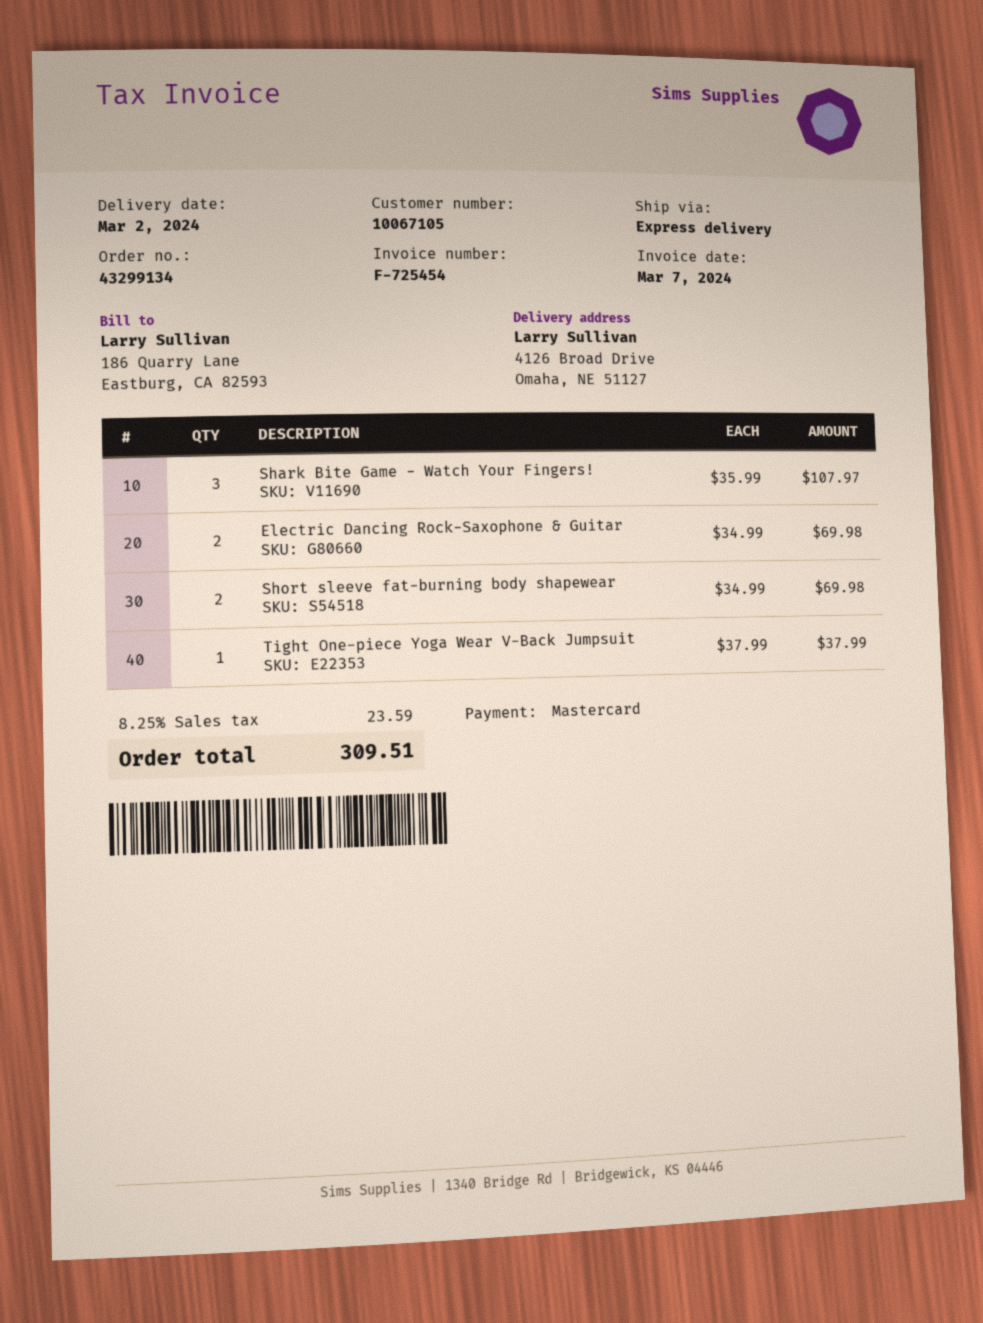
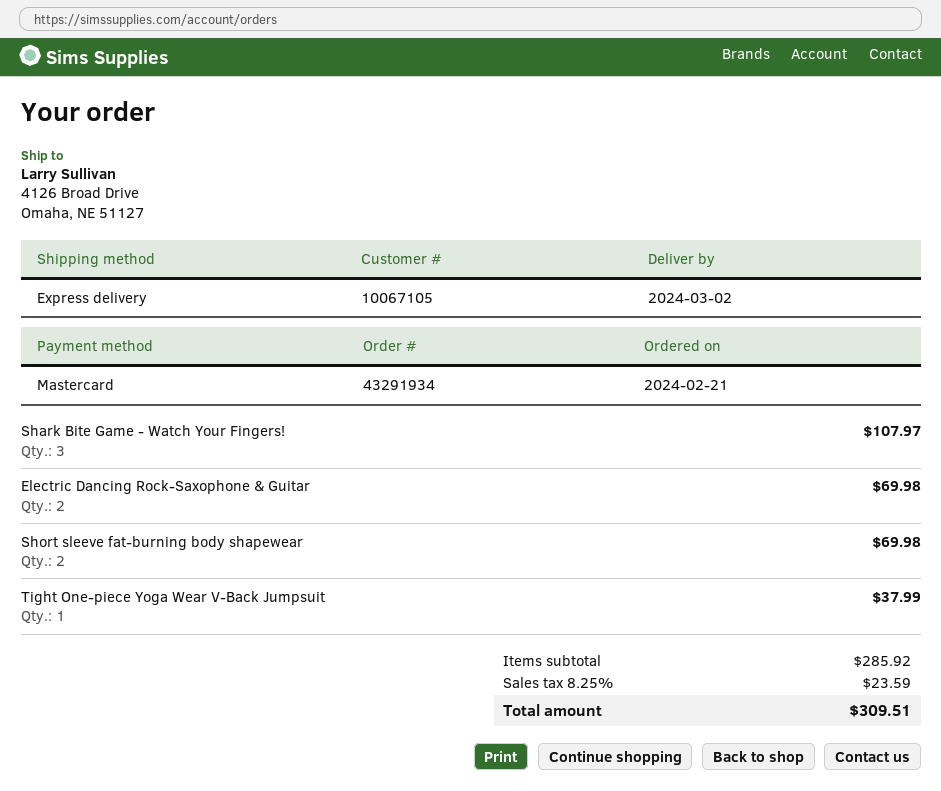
order number: 43299134 -> 43291934

